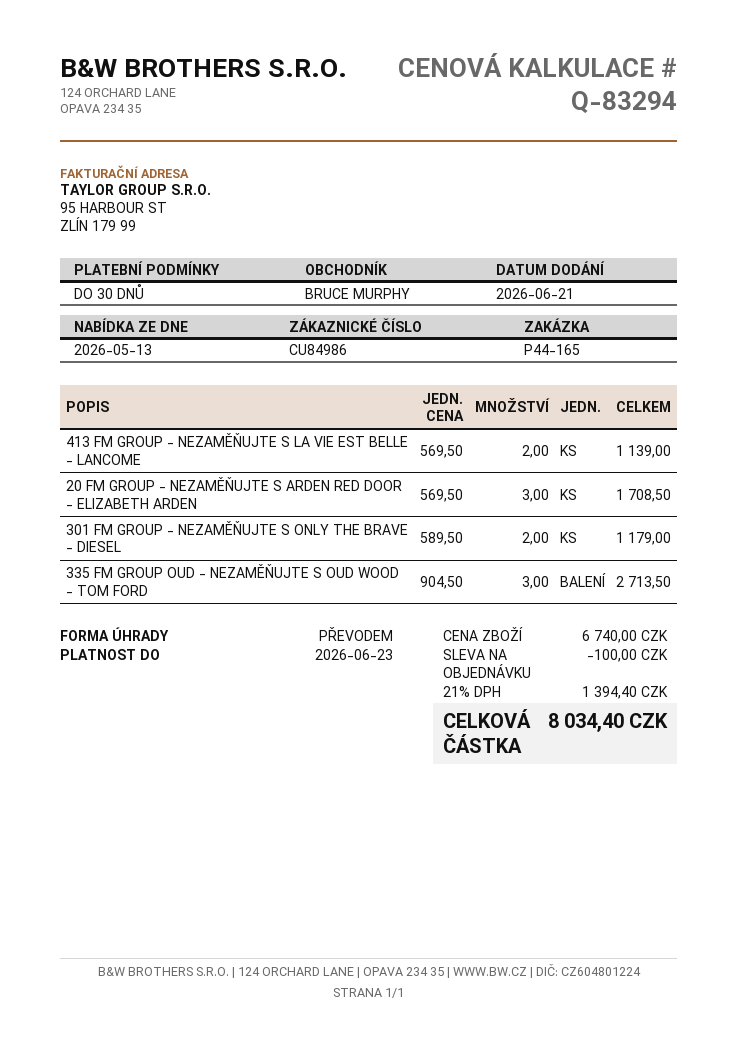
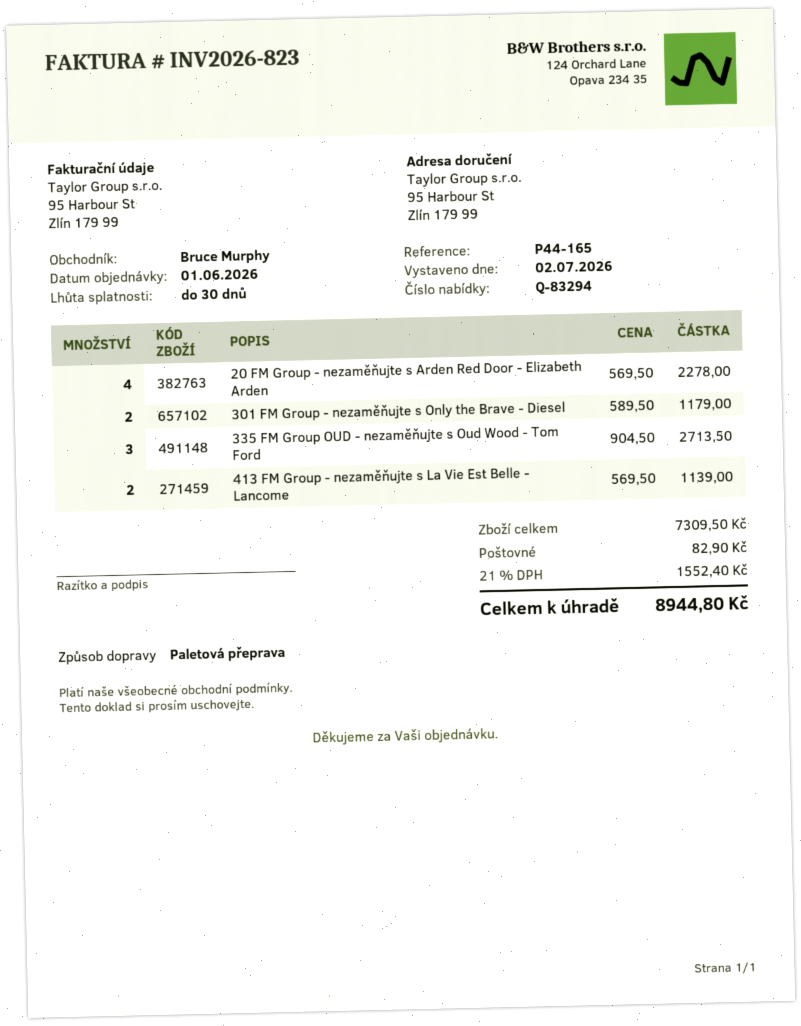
20 FM GROUP - NEZAMĚŇUJTE S ARDEN RED DOOR - ELIZABETH ARDEN: 3 x 569.50 = 1708.50 -> 4 x 569.50 = 2278.00
subtotal: 6740.00 -> 7309.50
discount: 100.00 -> none
shipping: none -> 82.90
tax: 21% = 1394.40 -> 21% = 1552.40
total: 8034.40 -> 8944.80

